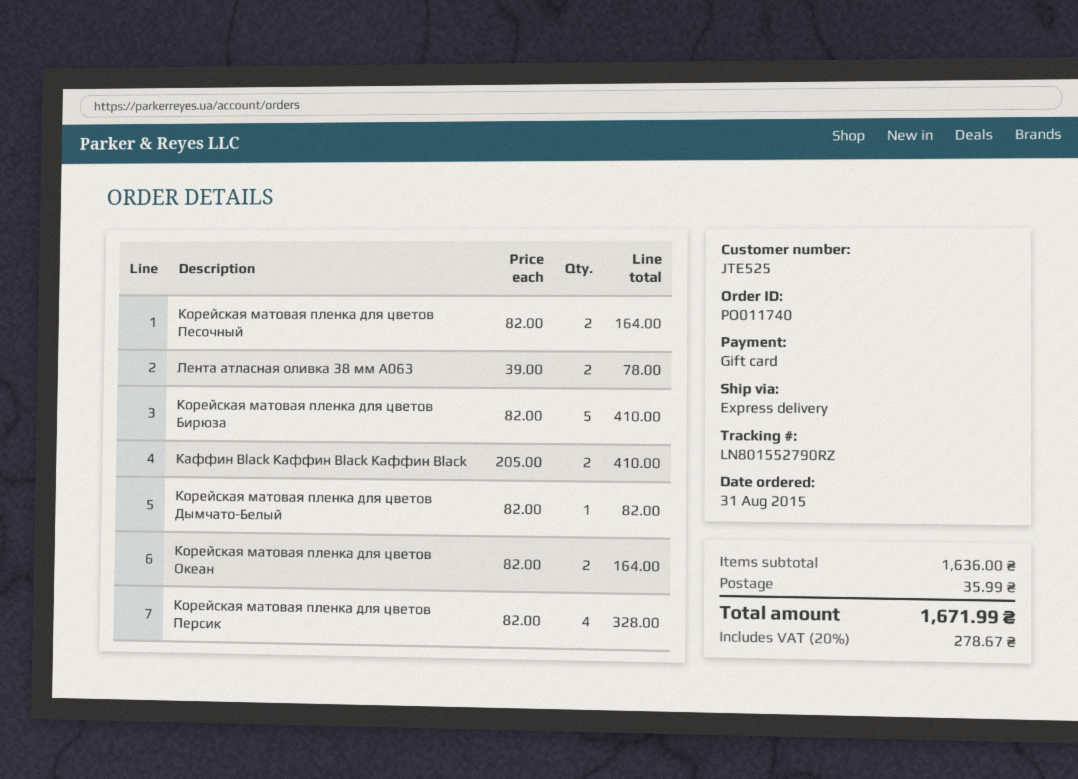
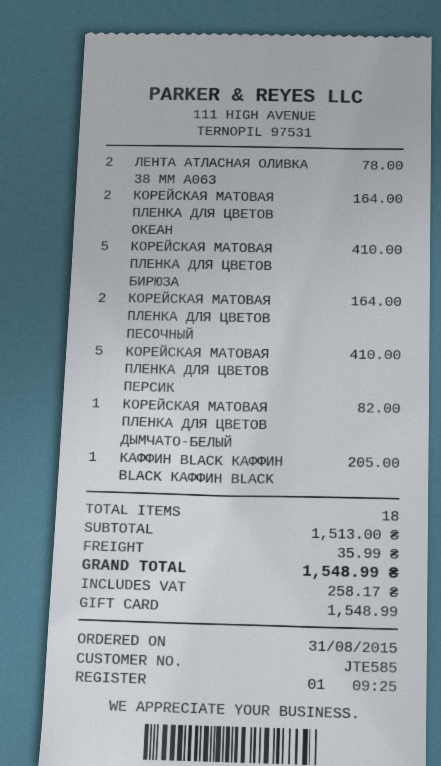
customer number: JTE525 -> JTE585
Каффин Black Каффин Black Каффин Black: 2 for 410.00 -> 1 for 205.00
Корейская матовая пленка для цветов Персик: 4 for 328.00 -> 5 for 410.00
subtotal: 1636.00 -> 1513.00
tax: 278.67 -> 258.17
total: 1671.99 -> 1548.99

